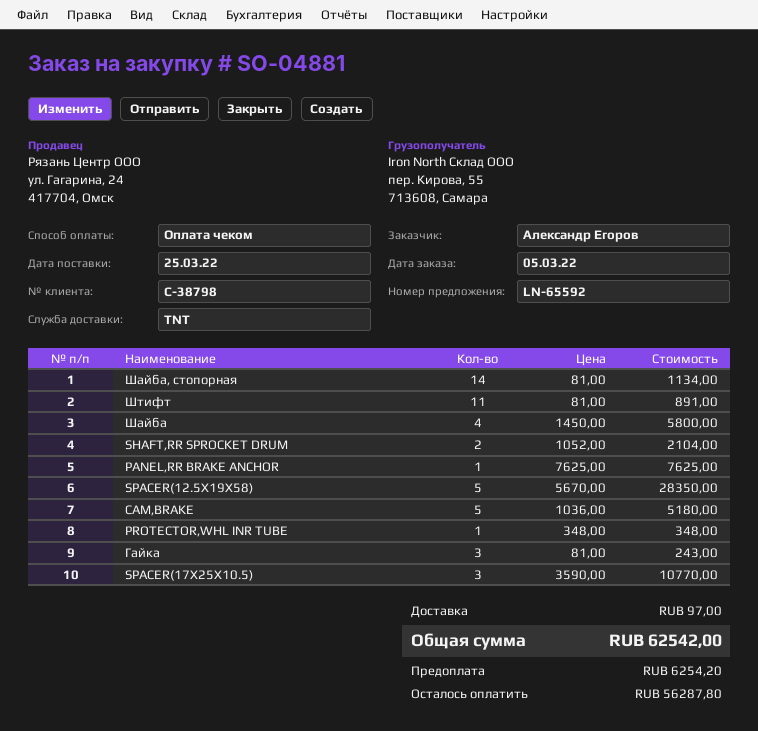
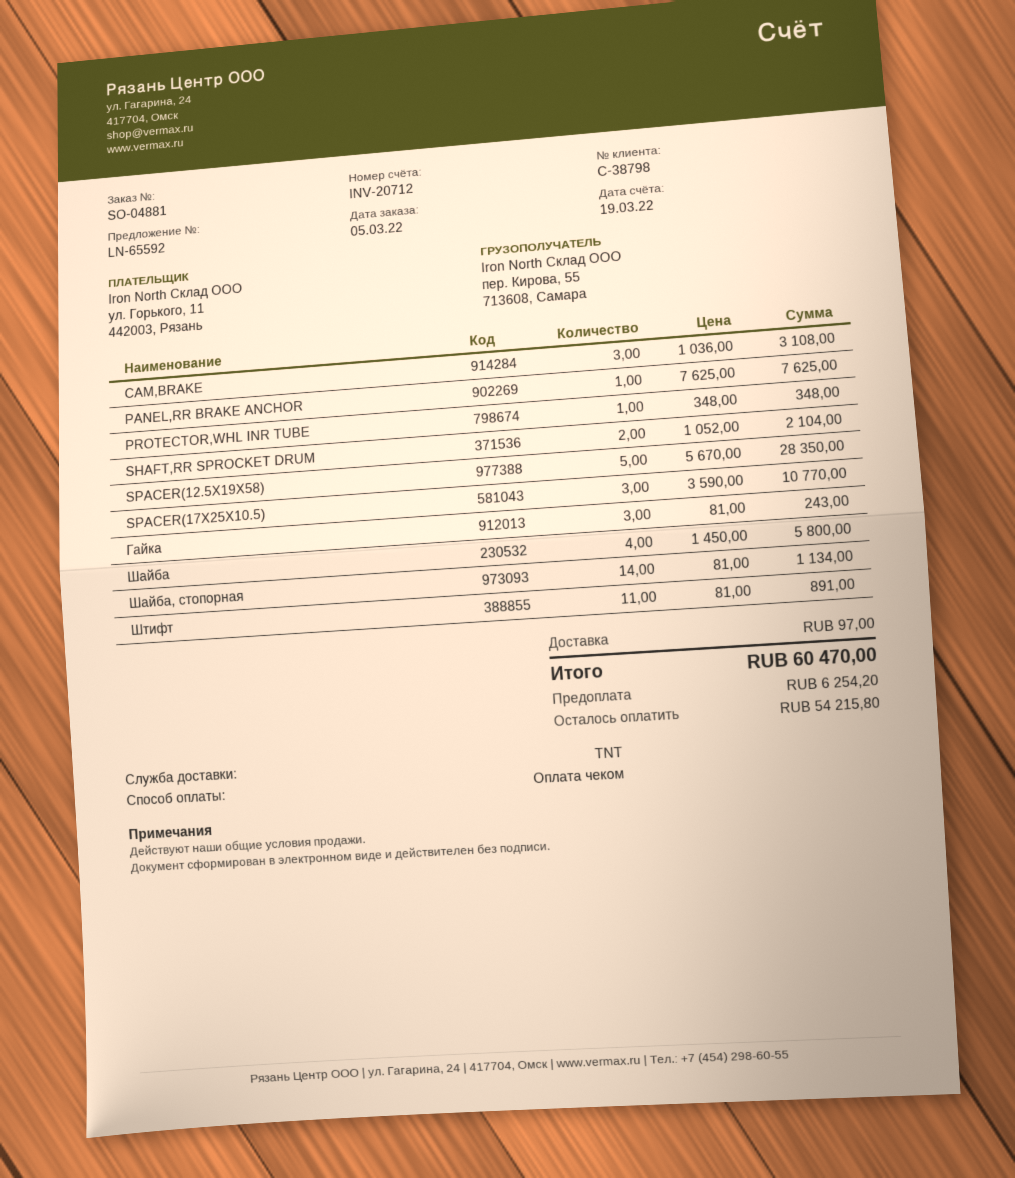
CAM,BRAKE: 5 x 1036.00 = 5180.00 -> 3 x 1036.00 = 3108.00
total: 62542.00 -> 60470.00
balance: 56287.80 -> 54215.80

